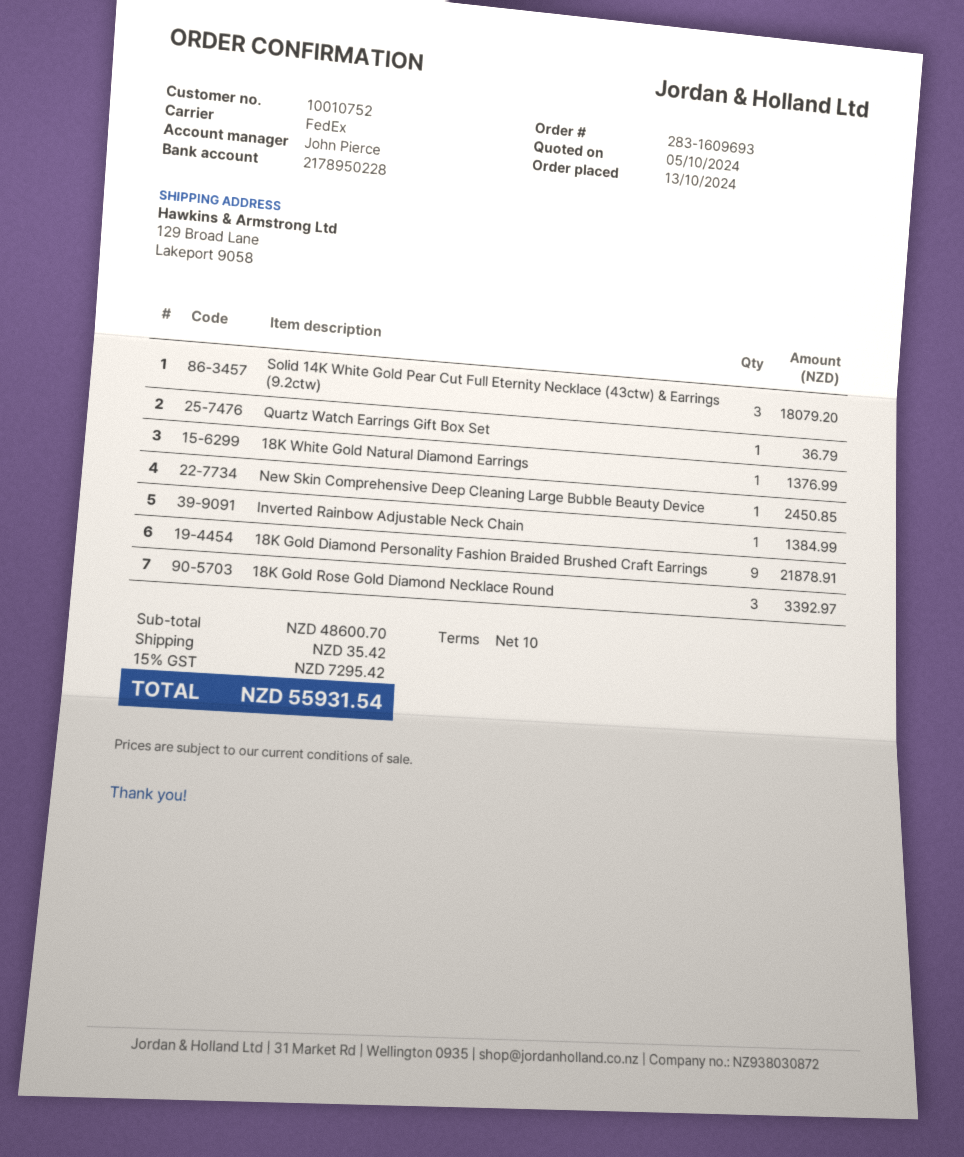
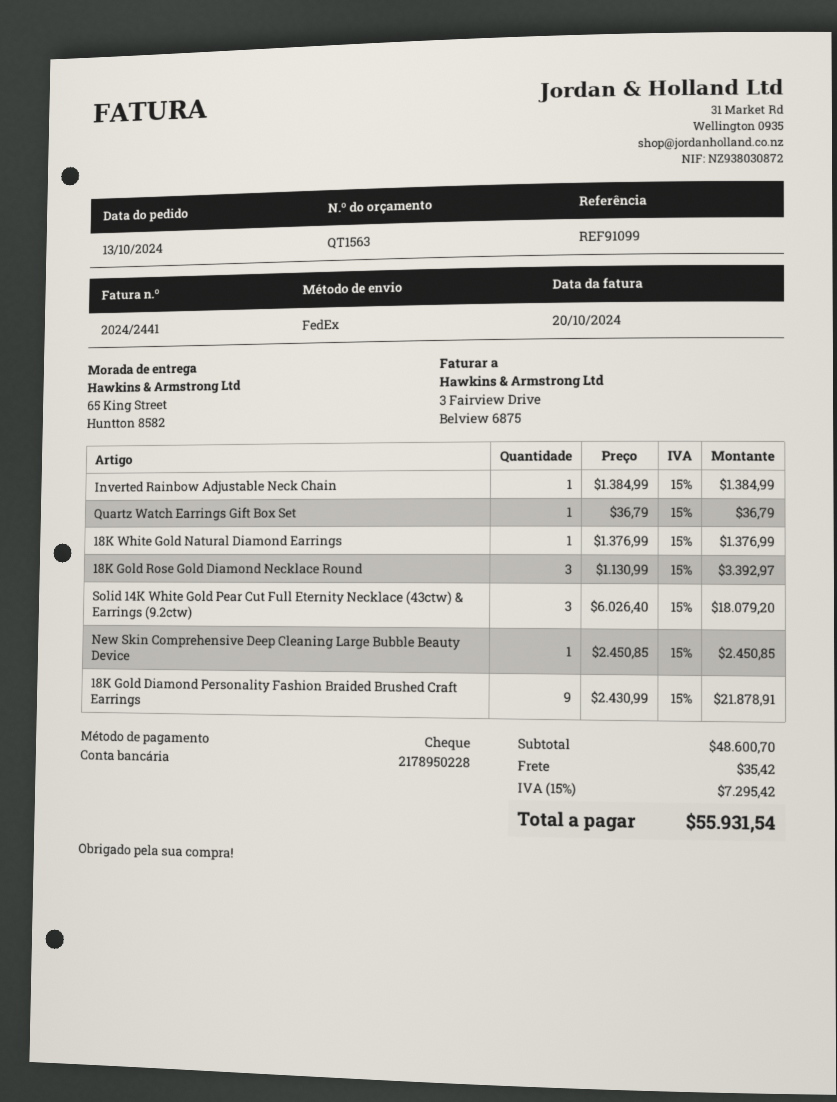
ship to: 129 Broad Lane, Lakeport 9058 -> 65 King Street, Huntton 8582

